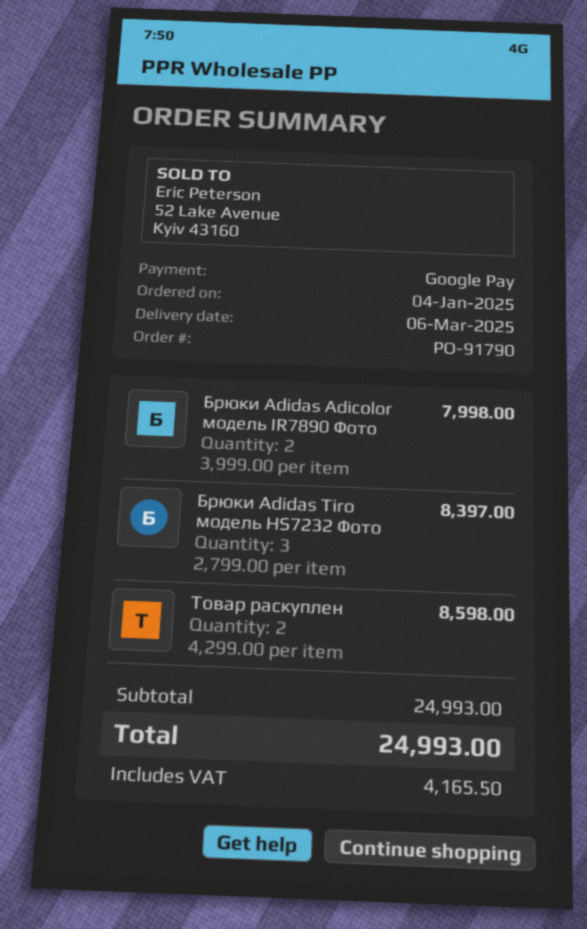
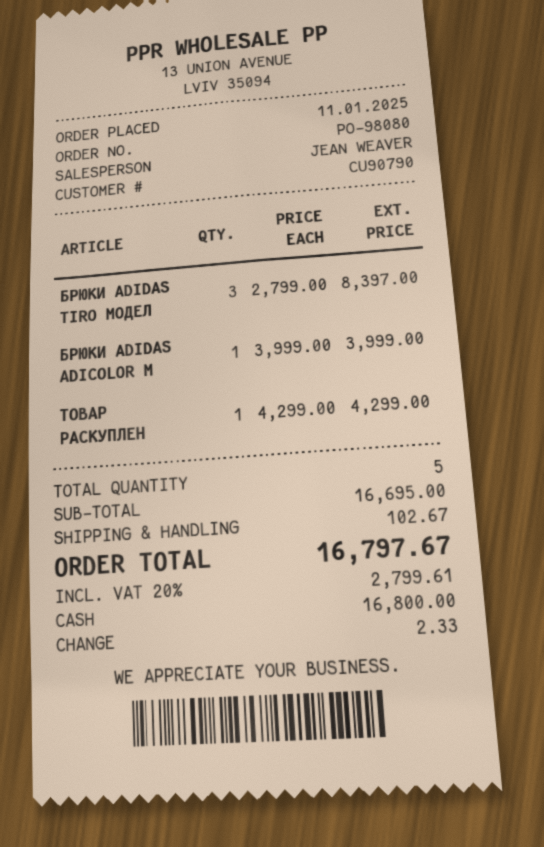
order number: PO-91790 -> PO-98080
order date: 2025-01-04 -> 2025-01-11
payment method: Google Pay -> cash
Брюки Adidas Adicolor модель IR7890 Фото: 2 x 3999.00 = 7998.00 -> 1 x 3999.00 = 3999.00
Товар раскуплен: 2 x 4299.00 = 8598.00 -> 1 x 4299.00 = 4299.00
subtotal: 24993.00 -> 16695.00
shipping: none -> 102.67
tax: 4165.50 -> 2799.61
total: 24993.00 -> 16797.67

